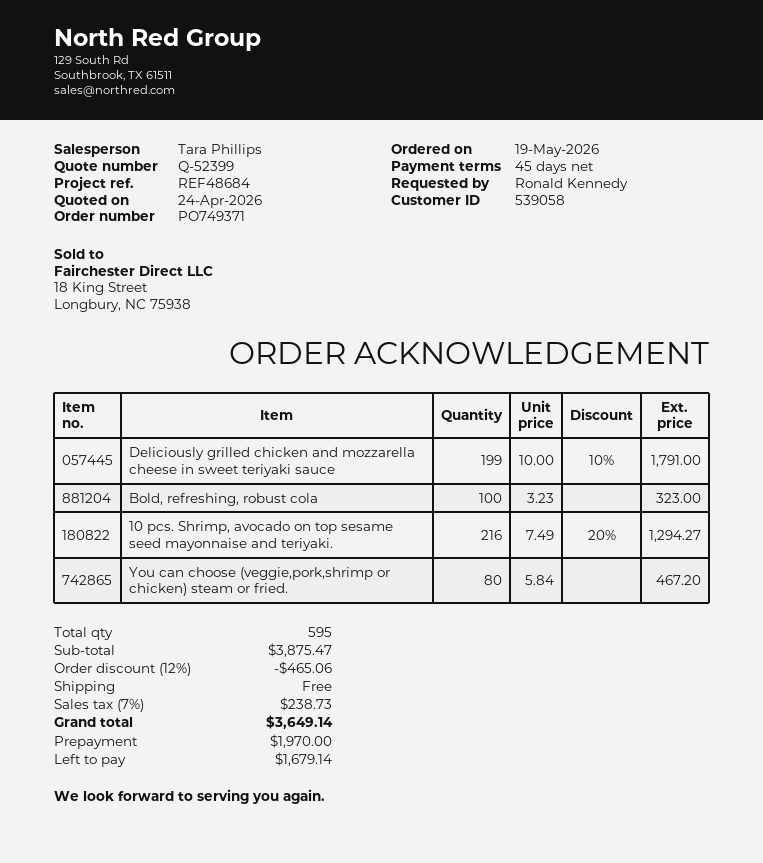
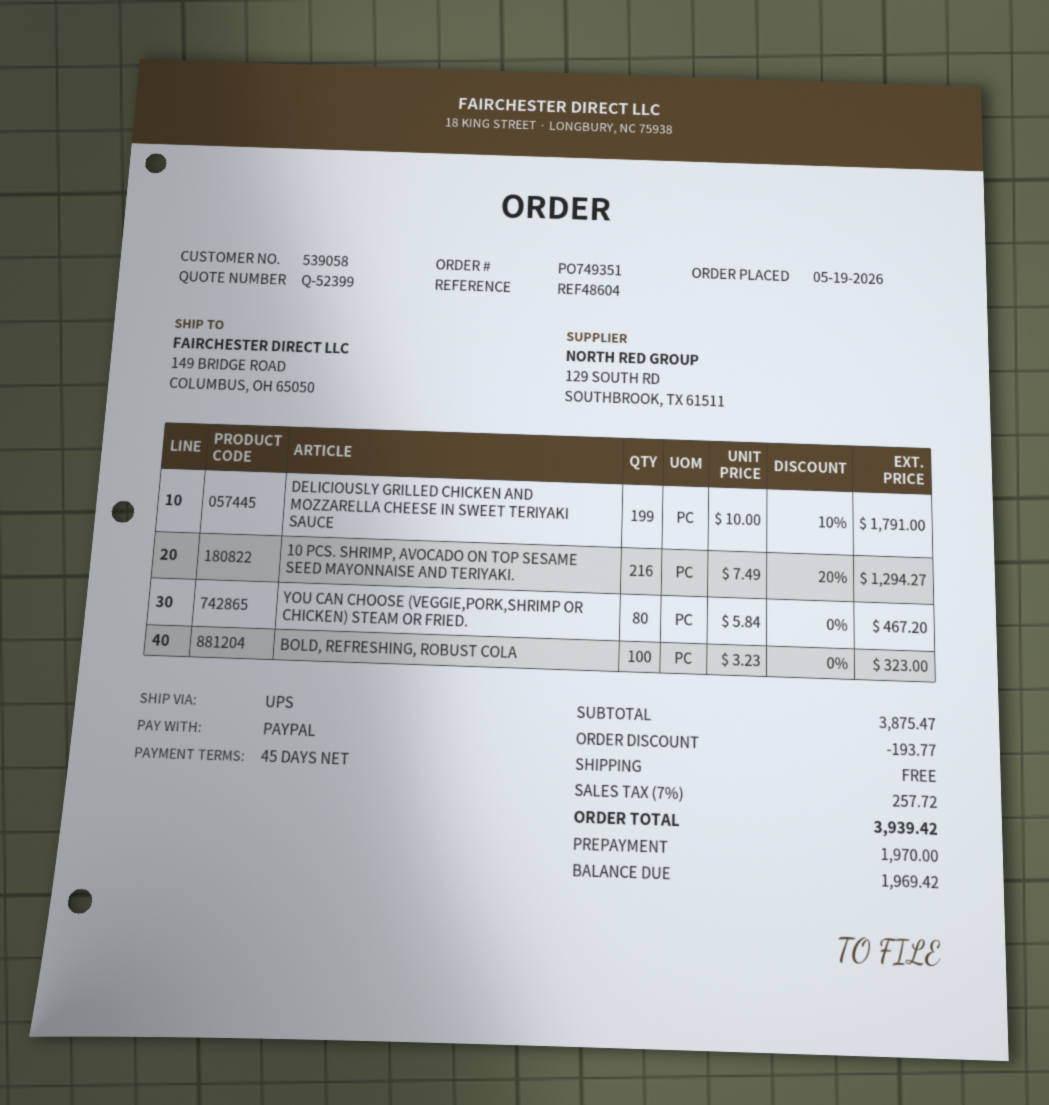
order number: PO749371 -> PO749351
reference: REF48684 -> REF48604
discount: 465.06 -> 193.77
tax: 7% = 238.73 -> 7% = 257.72
total: 3649.14 -> 3939.42
balance: 1679.14 -> 1969.42

